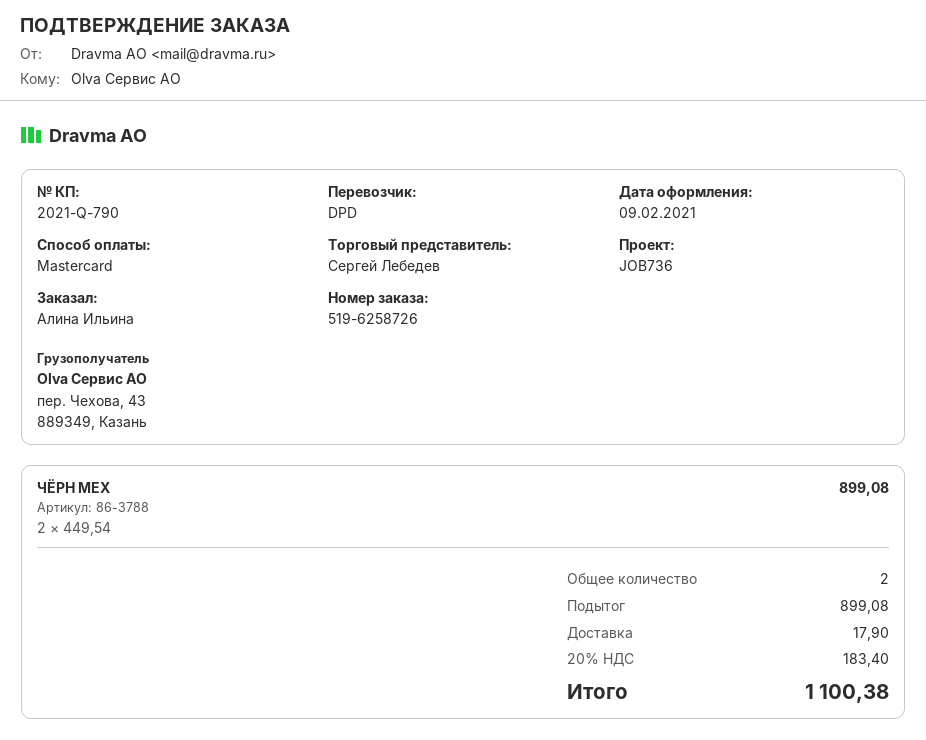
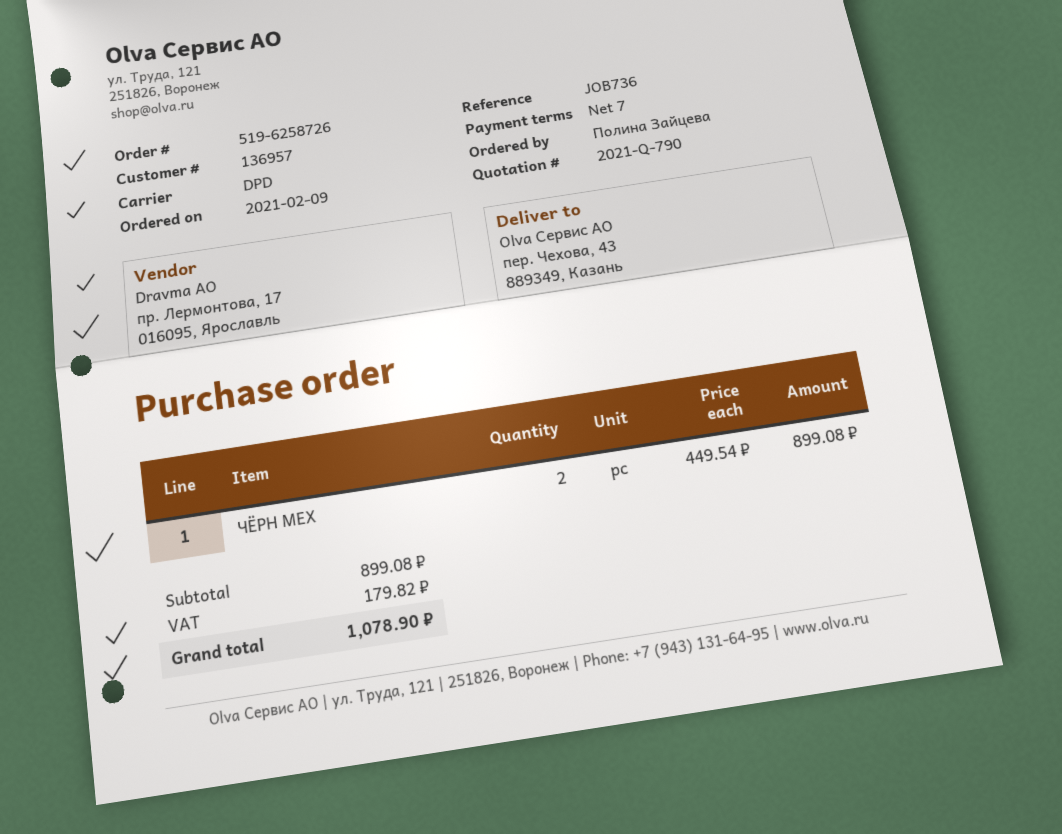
ordered by: Алина Ильина -> Полина Зайцева
shipping: 17.90 -> none
tax: 183.40 -> 179.82
total: 1100.38 -> 1078.90

